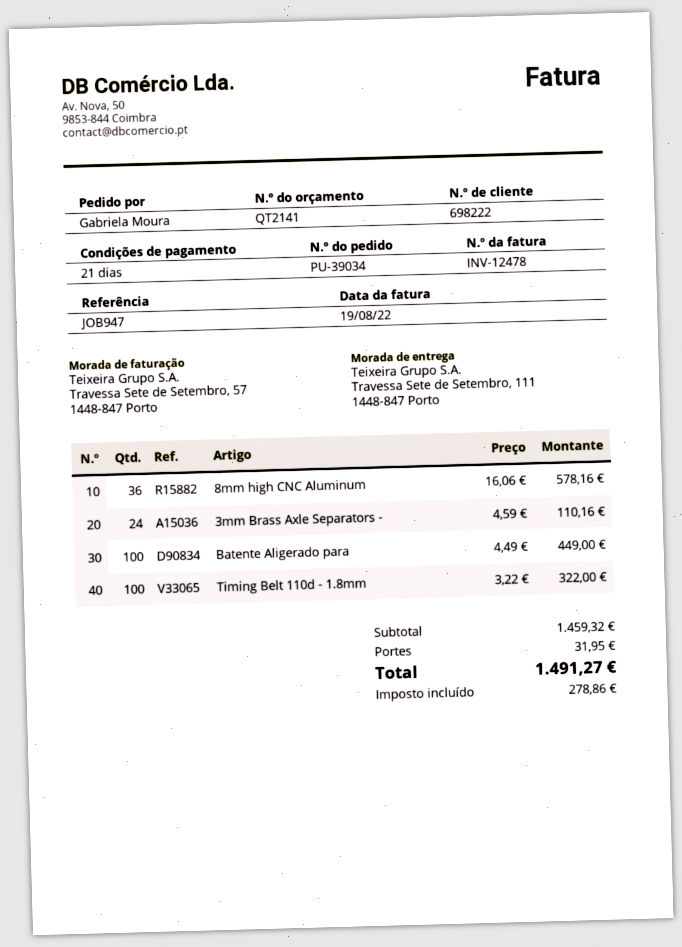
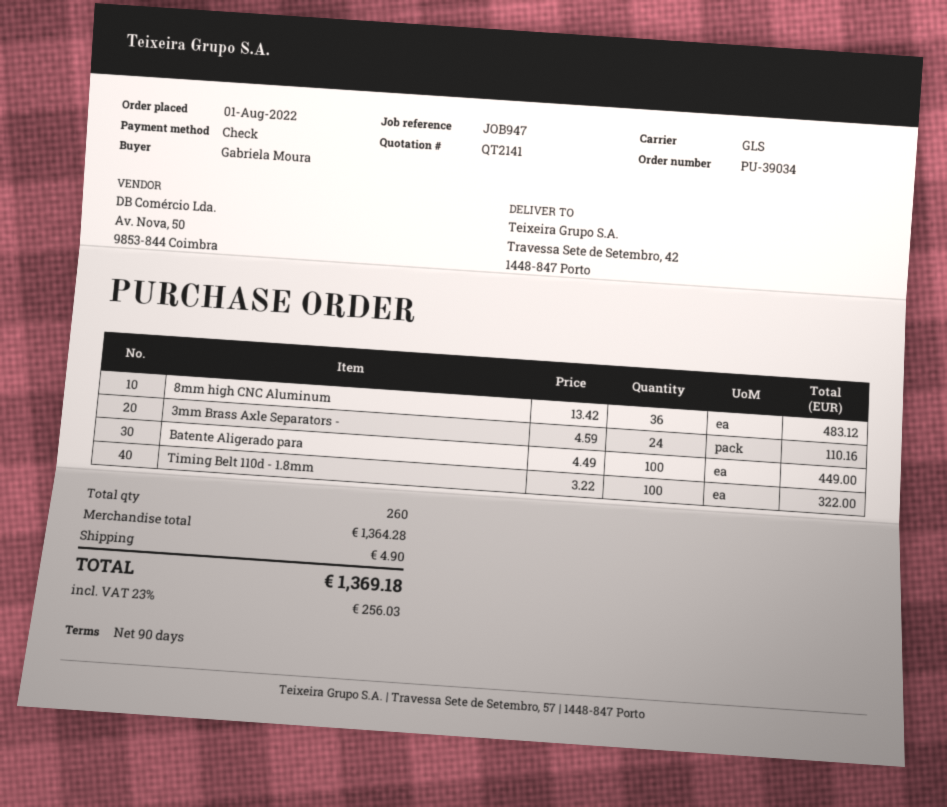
payment terms: 21 days -> 90 days
ship to: Travessa Sete de Setembro, 111, 1448-847 Porto -> Travessa Sete de Setembro, 42, 1448-847 Porto
8mm high CNC Aluminum: 36 x 16.06 = 578.16 -> 36 x 13.42 = 483.12
subtotal: 1459.32 -> 1364.28
shipping: 31.95 -> 4.90
tax: 278.86 -> 256.03
total: 1491.27 -> 1369.18

